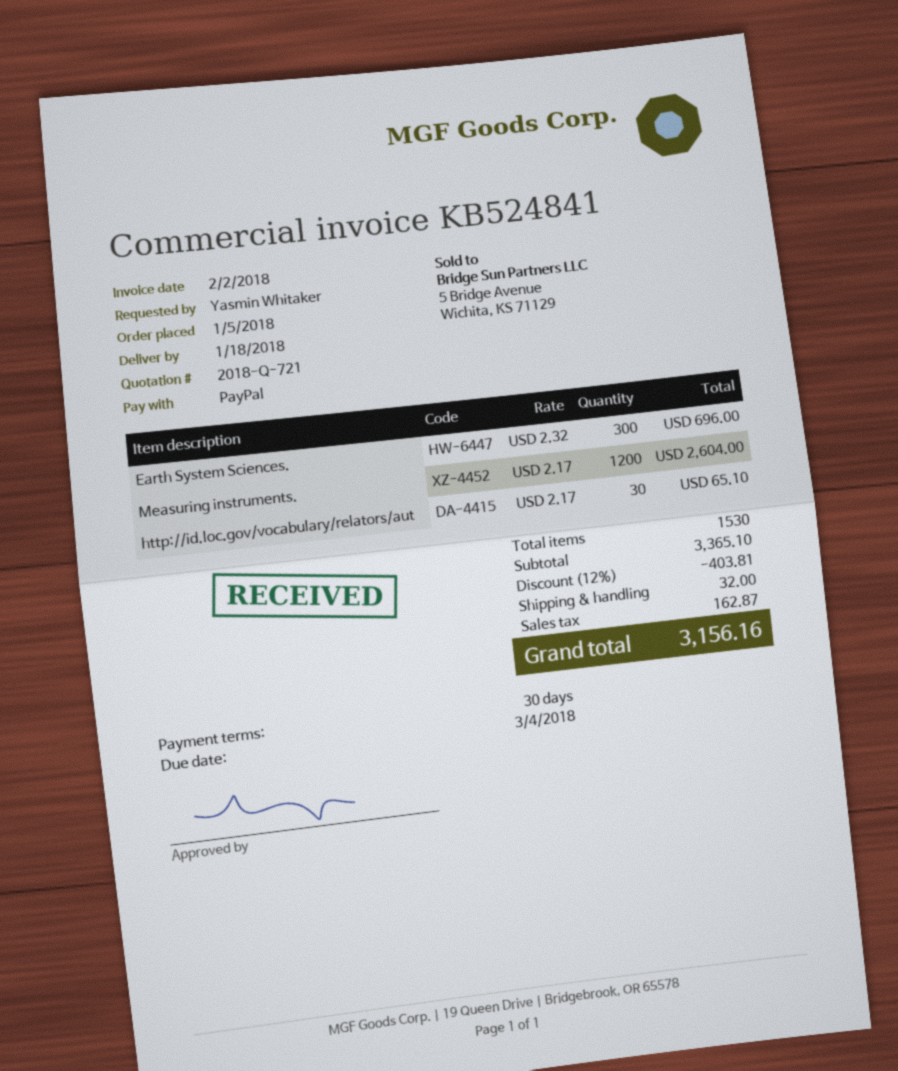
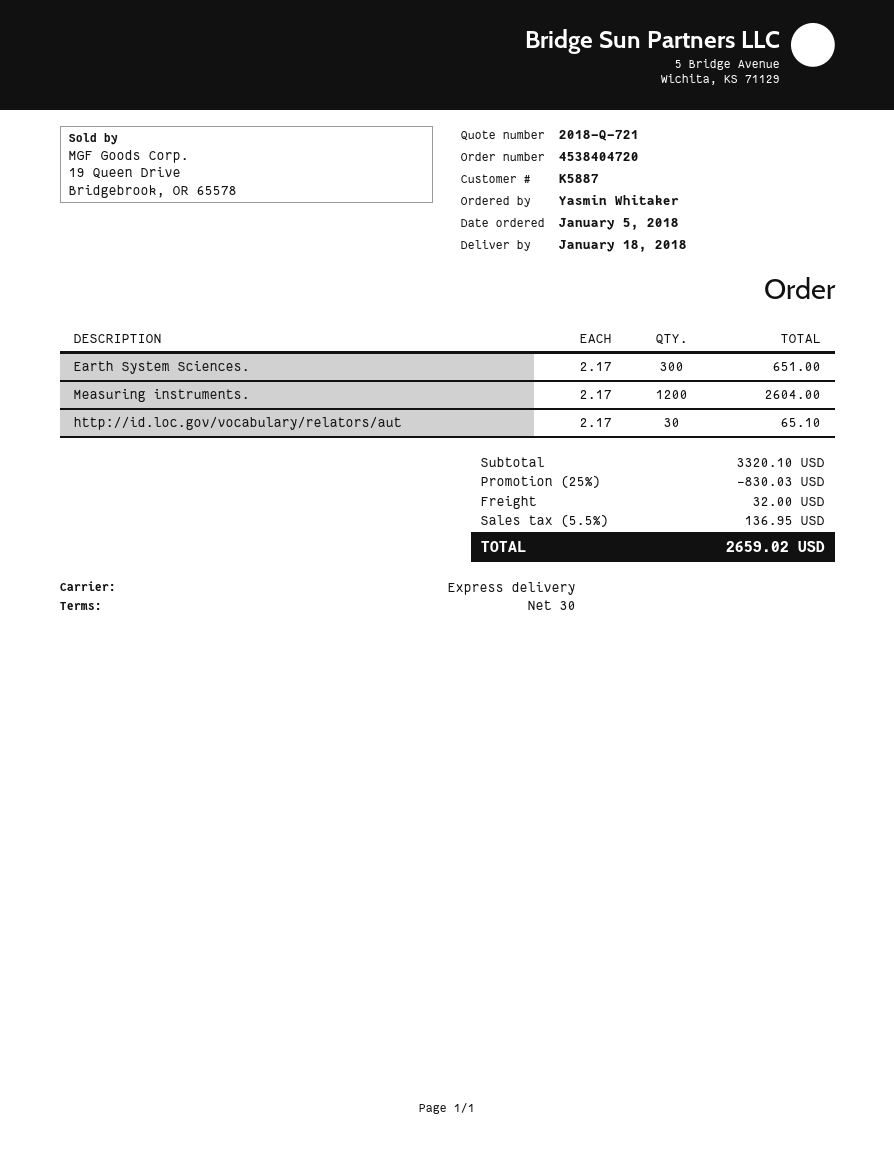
Earth System Sciences.: 300 x 2.32 = 696.00 -> 300 x 2.17 = 651.00
subtotal: 3365.10 -> 3320.10
discount: 12% = 403.81 -> 25% = 830.03
tax: 162.87 -> 136.95
total: 3156.16 -> 2659.02

